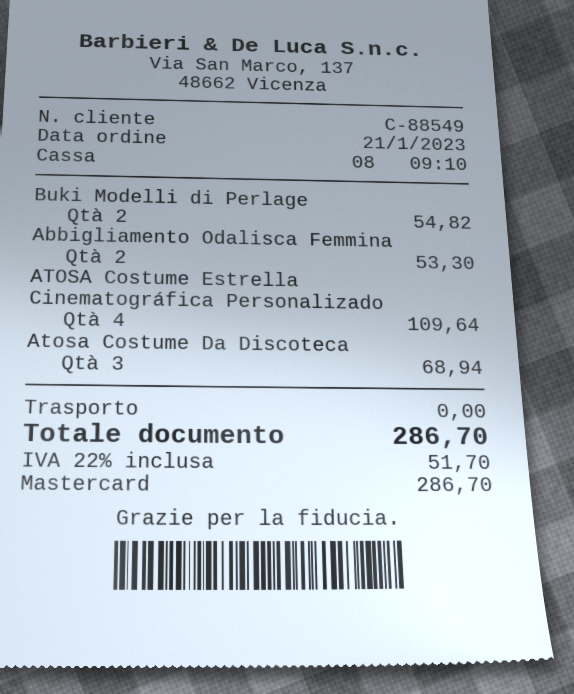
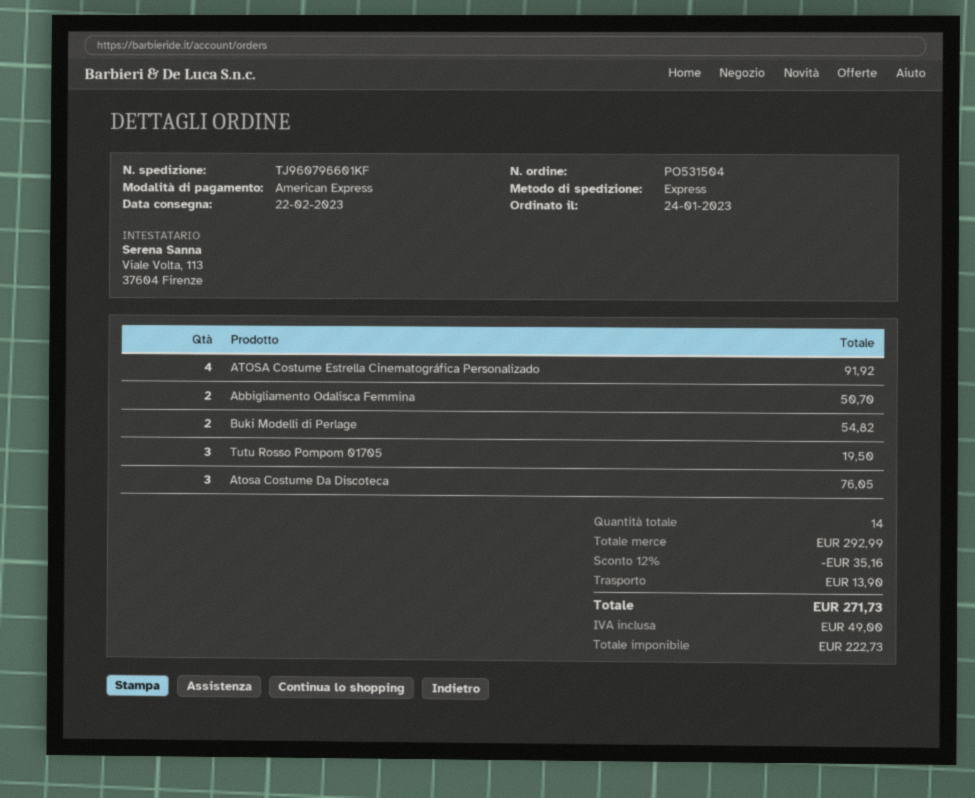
order date: 2023-01-21 -> 2023-01-24
payment method: Mastercard -> American Express
Abbigliamento Odalisca Femmina: 2 for 53.30 -> 2 for 50.70
ATOSA Costume Estrella Cinematográfica Personalizado: 4 for 109.64 -> 4 for 91.92
Atosa Costume Da Discoteca: 3 for 68.94 -> 3 for 76.05
Tutu Rosso Pompom 01705: none -> 3 for 19.50
discount: none -> 12% = 35.16
shipping: 0.00 -> 13.90
tax: 51.70 -> 49.00
total: 286.70 -> 271.73

